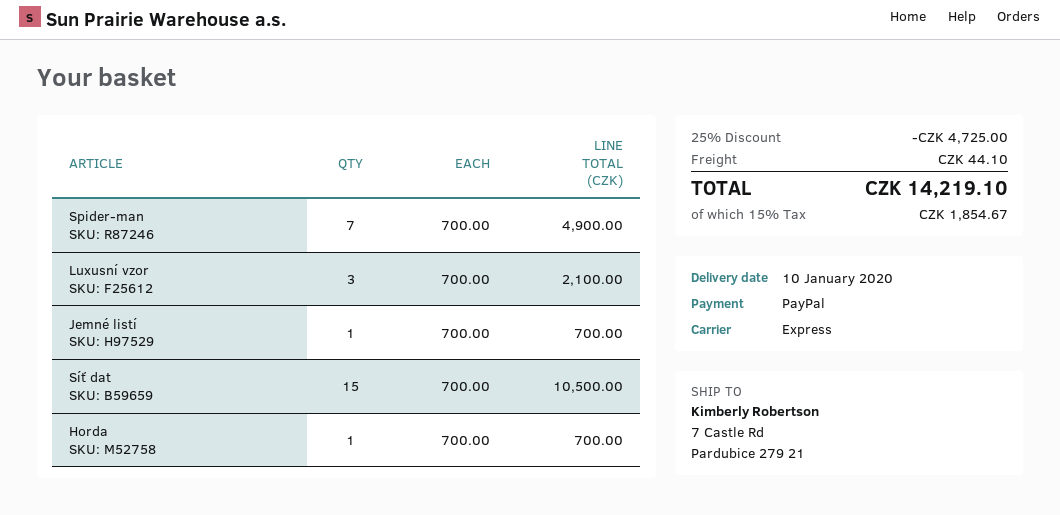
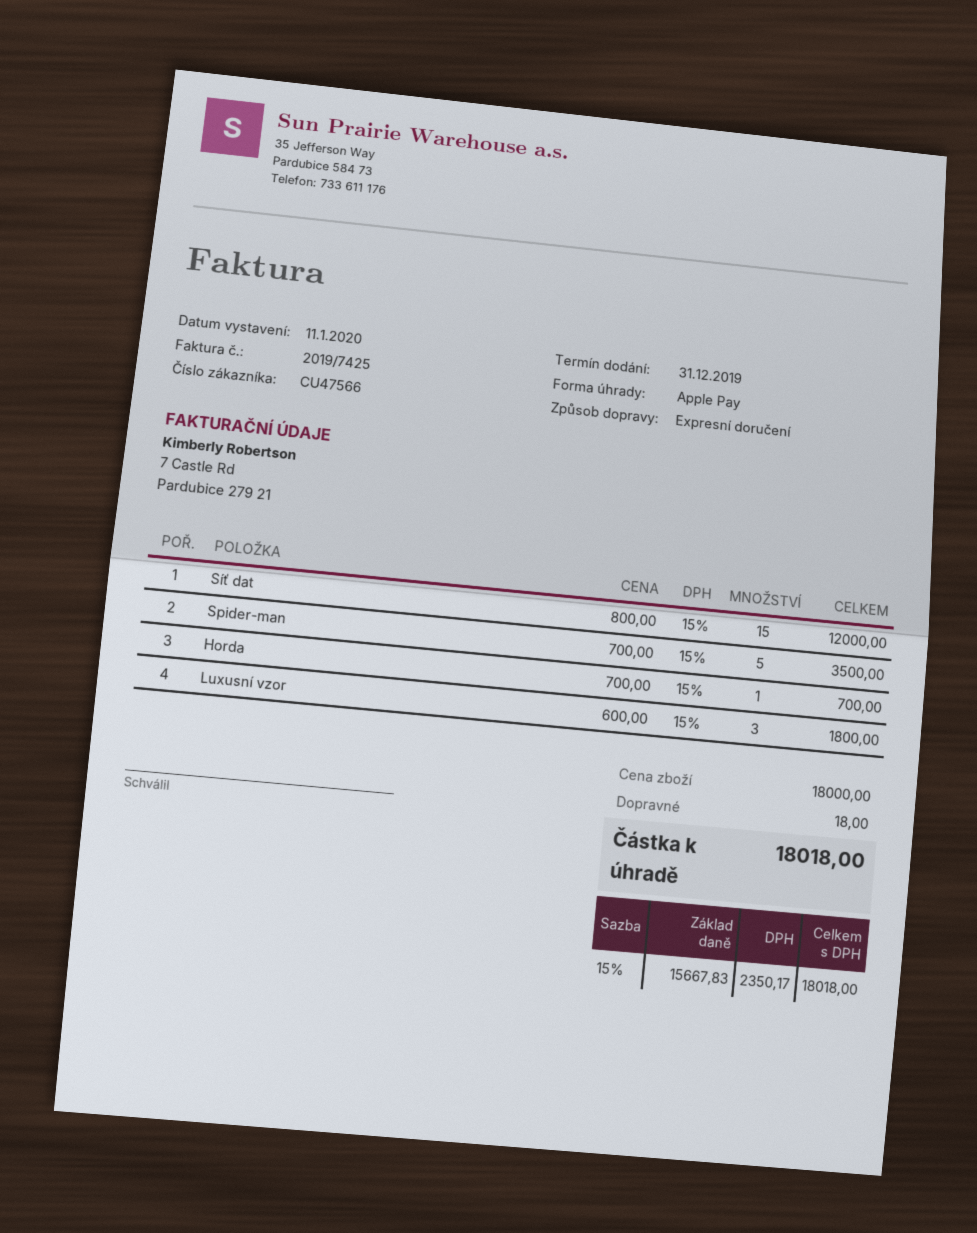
delivery date: 2020-01-10 -> 2019-12-31
payment method: PayPal -> Apple Pay
Spider-man: 7 x 700.00 = 4900.00 -> 5 x 700.00 = 3500.00
Luxusní vzor: 3 x 700.00 = 2100.00 -> 3 x 600.00 = 1800.00
Jemné listí: 1 x 700.00 = 700.00 -> none
Síť dat: 15 x 700.00 = 10500.00 -> 15 x 800.00 = 12000.00
discount: 25% = 4725.00 -> none
shipping: 44.10 -> 18.00
tax: 15% = 1854.67 -> 15% = 2350.17
total: 14219.10 -> 18018.00

